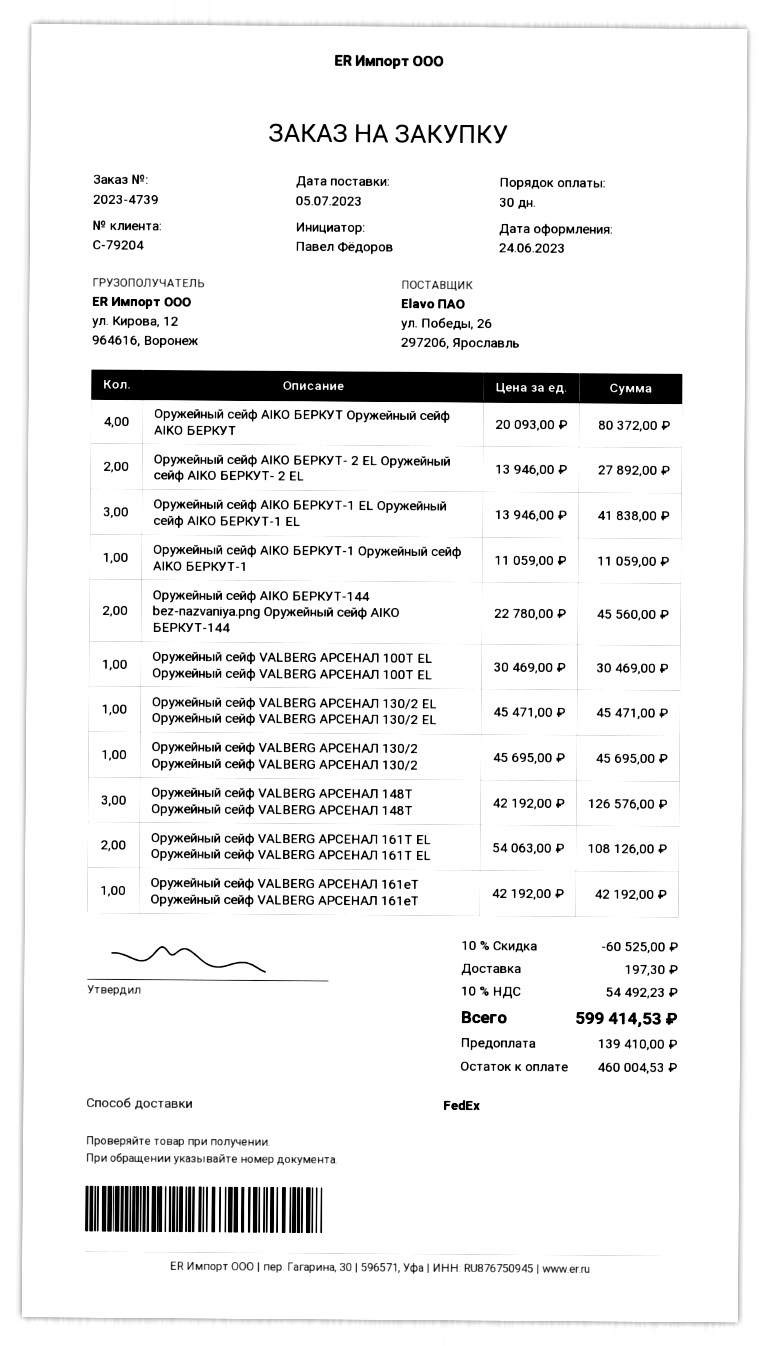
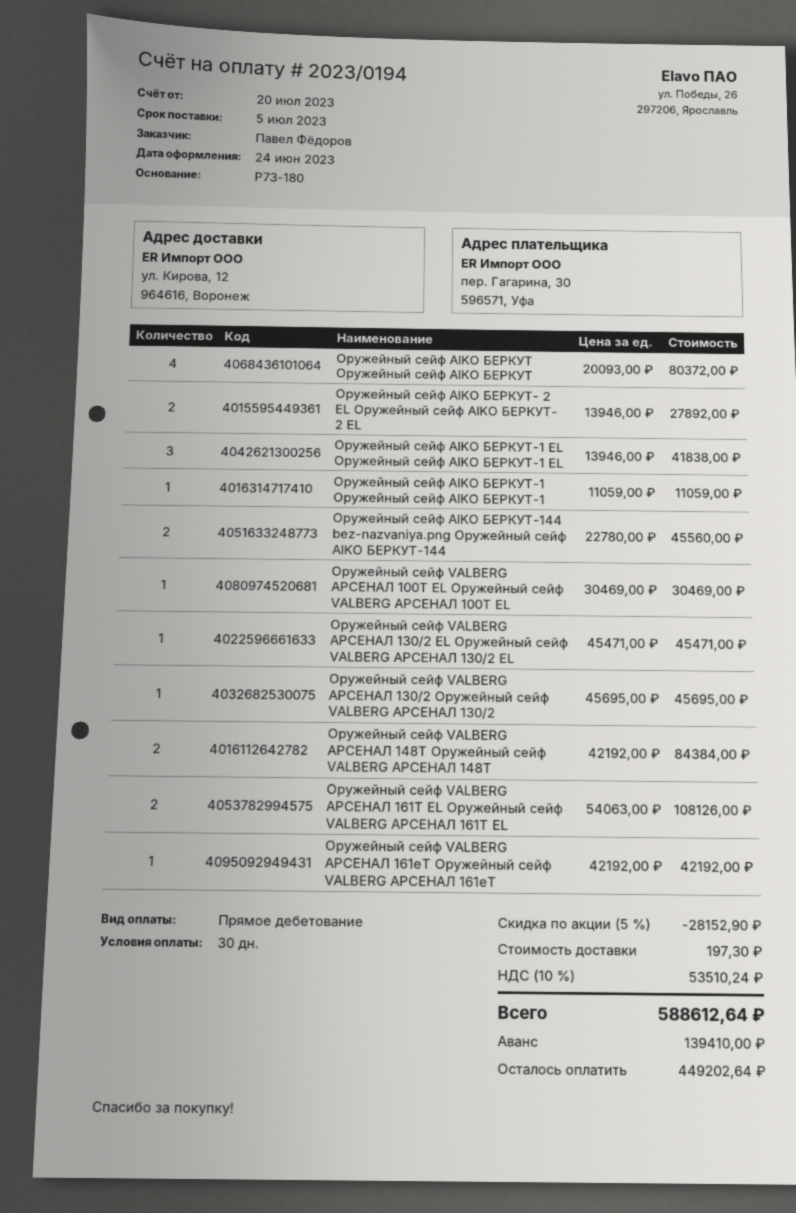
Оружейный сейф VALBERG АРСЕНАЛ 148Т Оружейный сейф VALBERG АРСЕНАЛ 148Т: 3 x 42192.00 = 126576.00 -> 2 x 42192.00 = 84384.00
discount: 10% = 60525.00 -> 5% = 28152.90
tax: 10% = 54492.23 -> 10% = 53510.24
total: 599414.53 -> 588612.64
balance: 460004.53 -> 449202.64

